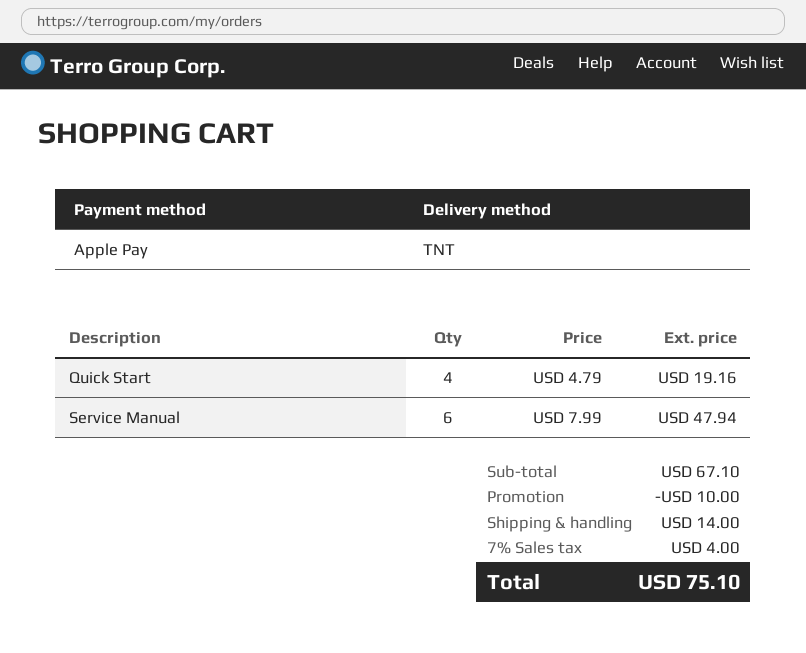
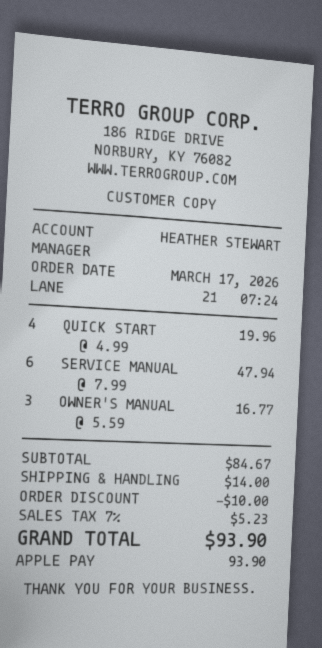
Quick Start: 4 x 4.79 = 19.16 -> 4 x 4.99 = 19.96
OWNER'S MANUAL: none -> 3 x 5.59 = 16.77
subtotal: 67.10 -> 84.67
tax: 7% = 4.00 -> 7% = 5.23
total: 75.10 -> 93.90

